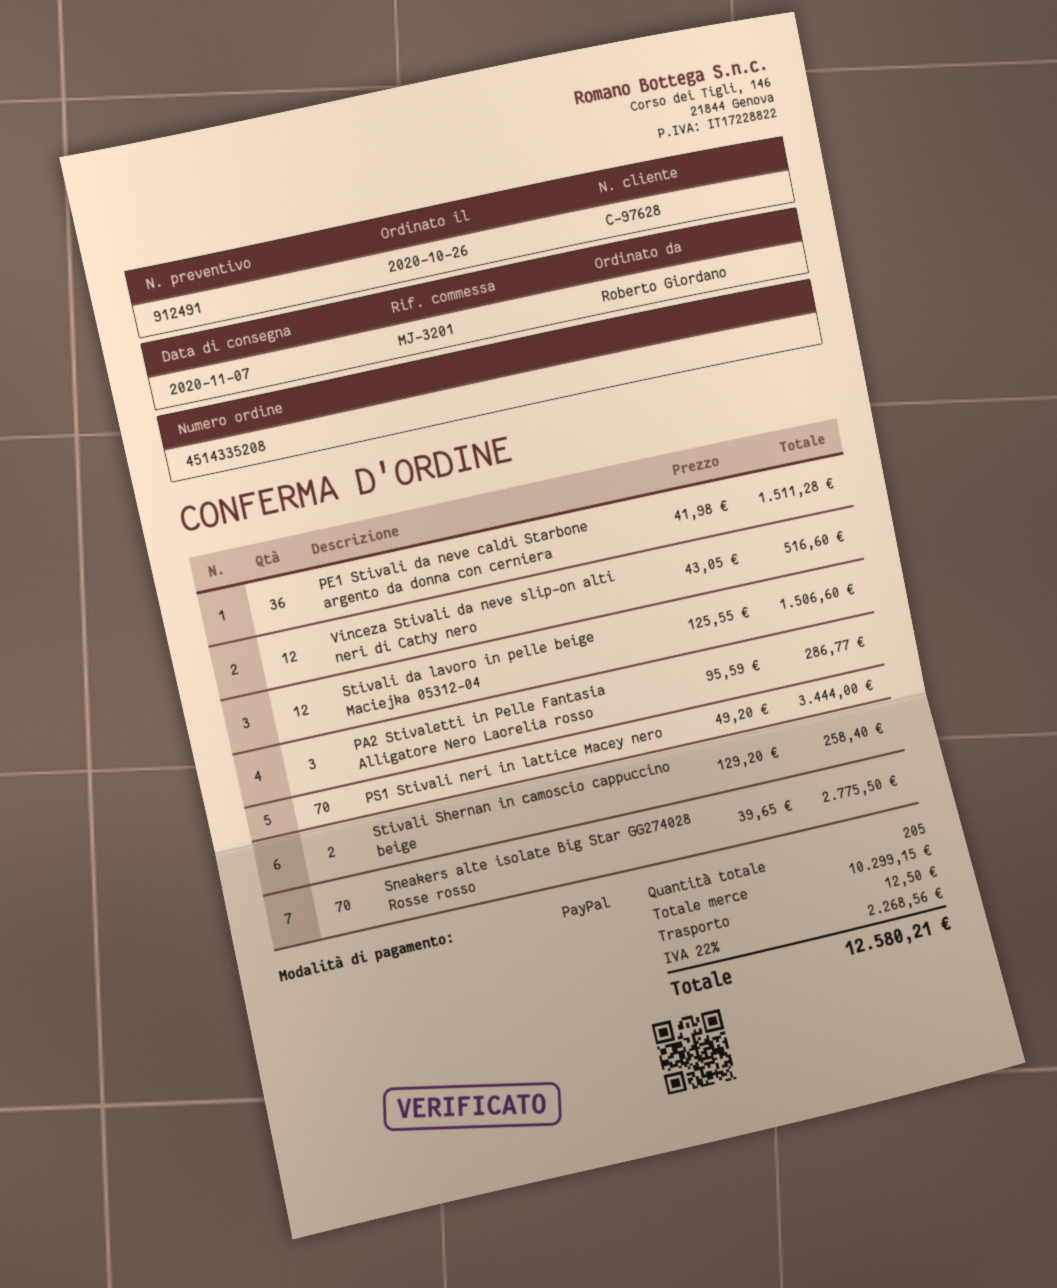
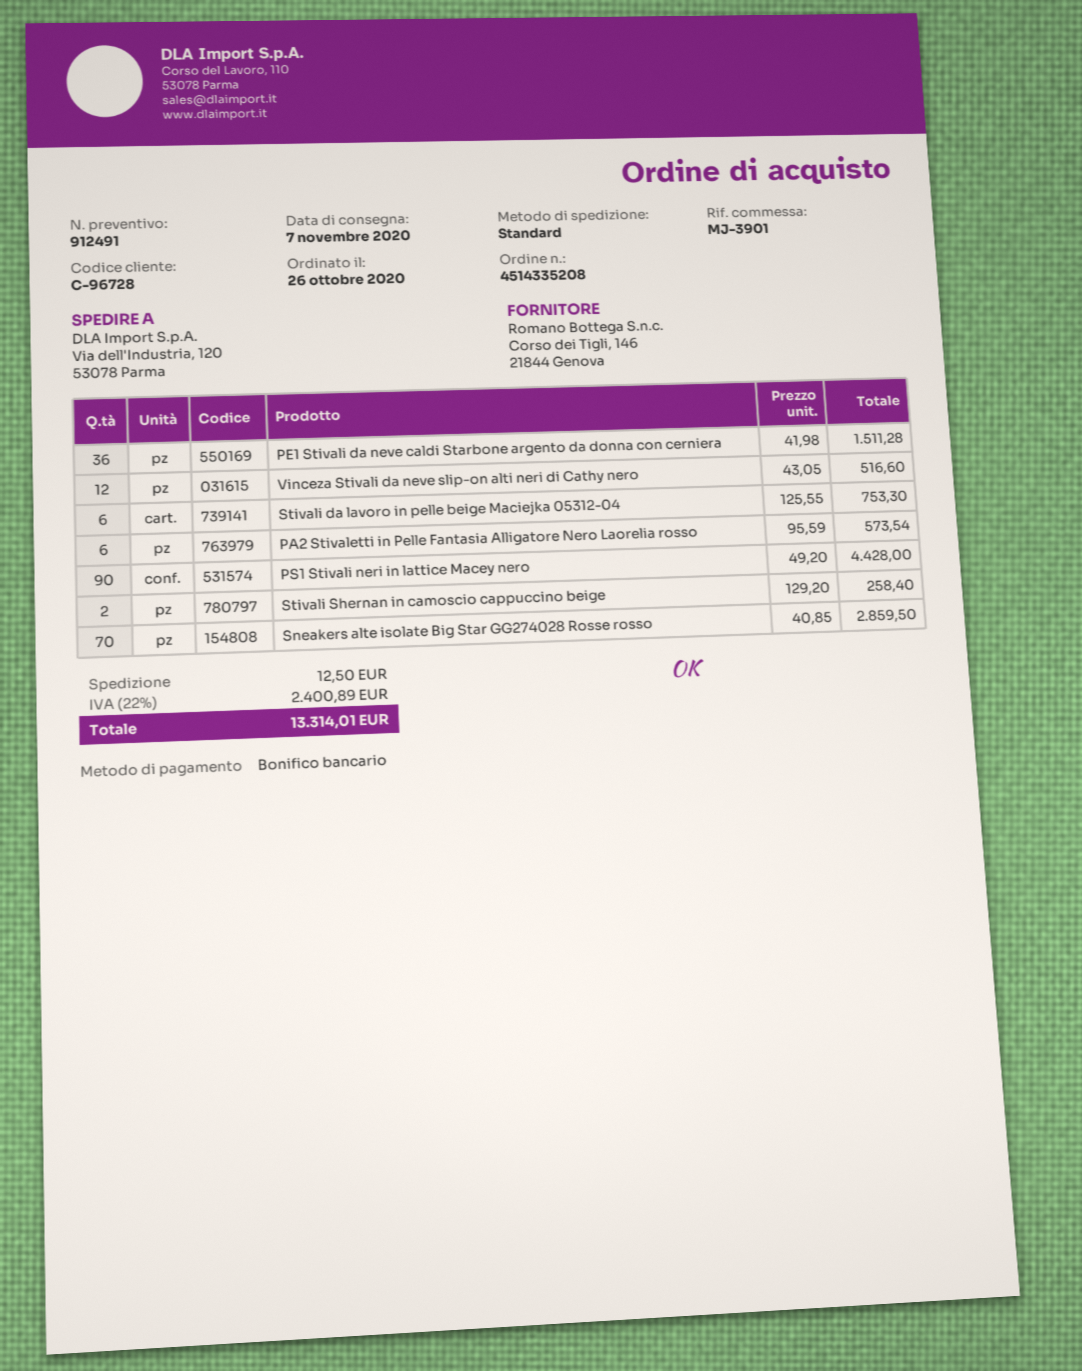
customer number: C-97628 -> C-96728
reference: MJ-3201 -> MJ-3901
payment method: PayPal -> bank transfer
Stivali da lavoro in pelle beige Maciejka 05312-04: 12 x 125.55 = 1506.60 -> 6 x 125.55 = 753.30
PA2 Stivaletti in Pelle Fantasia Alligatore Nero Laorelia rosso: 3 x 95.59 = 286.77 -> 6 x 95.59 = 573.54
PS1 Stivali neri in lattice Macey nero: 70 x 49.20 = 3444.00 -> 90 x 49.20 = 4428.00
Sneakers alte isolate Big Star GG274028 Rosse rosso: 70 x 39.65 = 2775.50 -> 70 x 40.85 = 2859.50
tax: 22% = 2268.56 -> 22% = 2400.89
total: 12580.21 -> 13314.01

